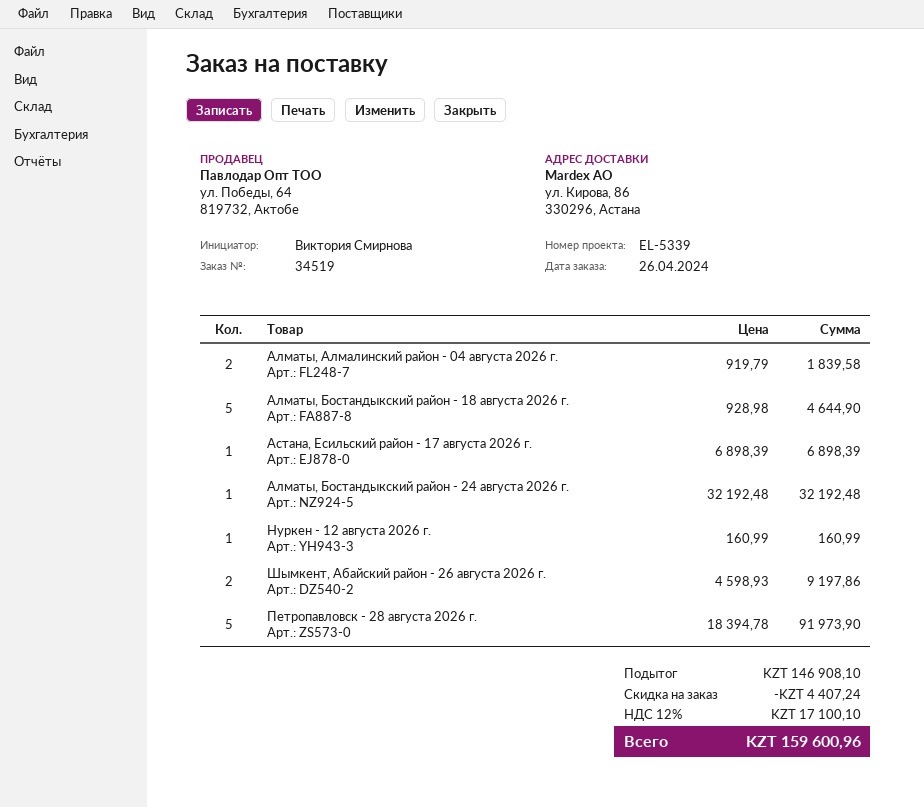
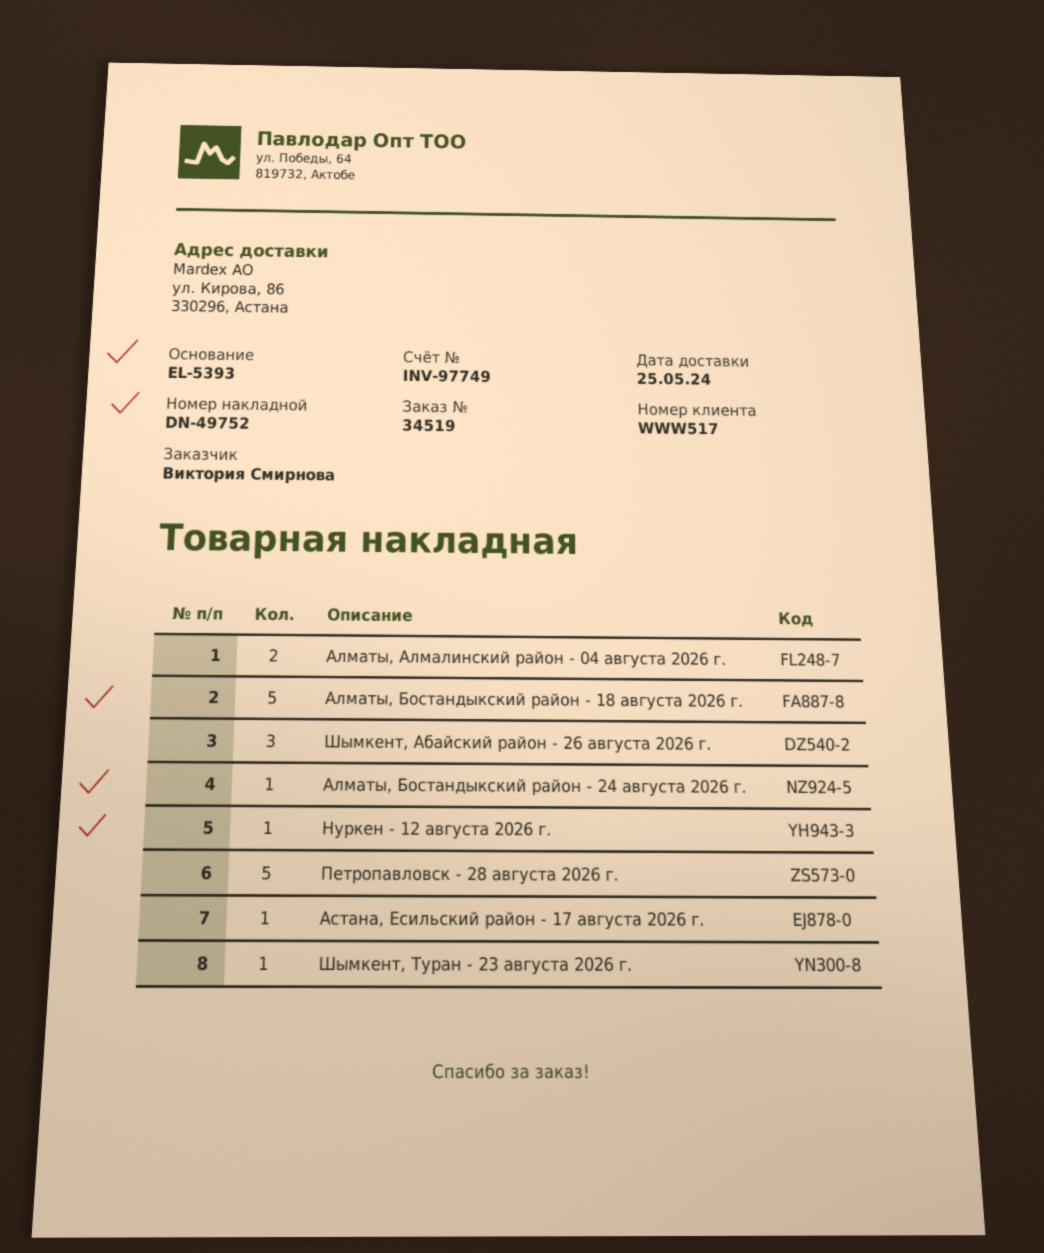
reference: EL-5339 -> EL-5393
Шымкент, Абайский район - 26 августа 2026 г.: 2 -> 3
Шымкент, Туран - 23 августа 2026 г.: none -> 1

